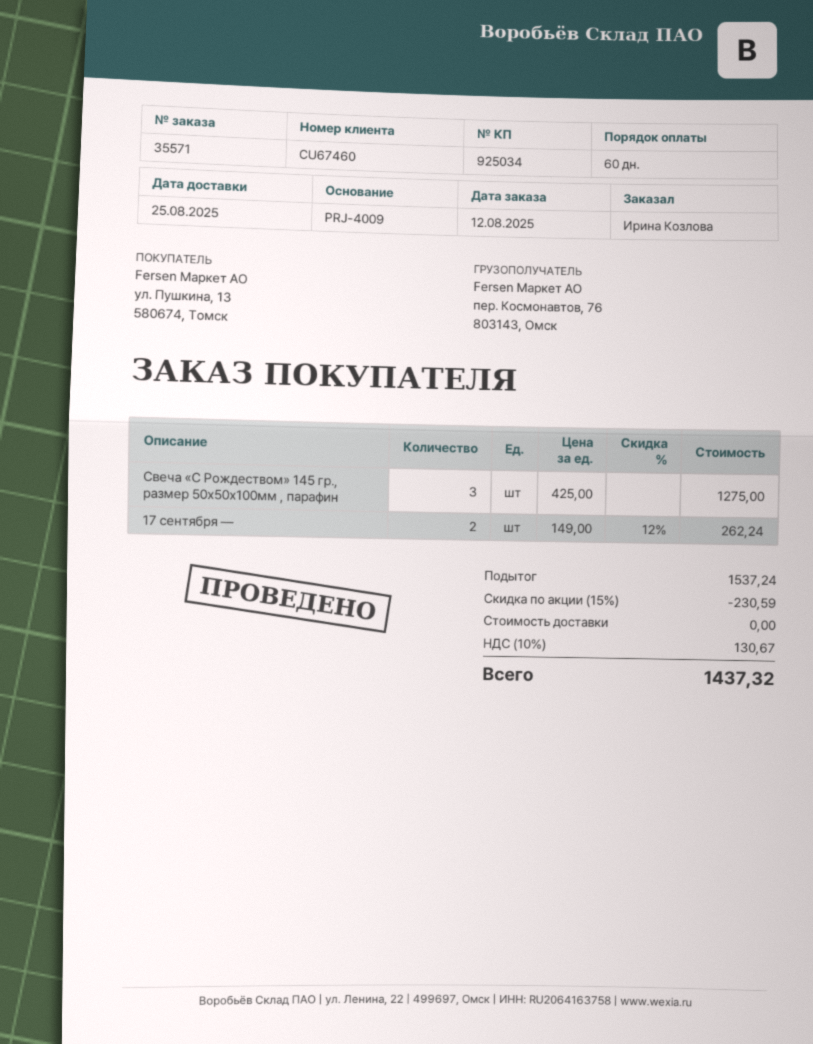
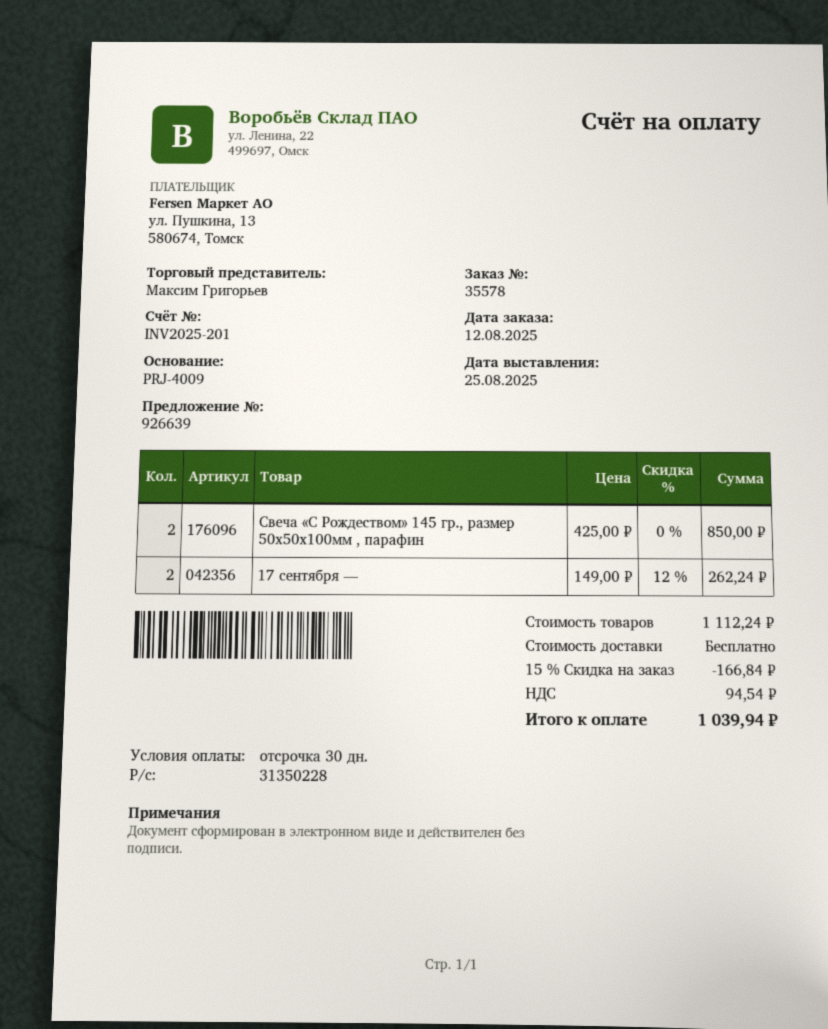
quote number: 925034 -> 926639
order number: 35571 -> 35578
payment terms: 60 days -> 30 days
Свеча «C Рождеством» 145 гр., размер 50х50х100мм , парафин: 3 x 425.00 = 1275.00 -> 2 x 425.00 = 850.00
subtotal: 1537.24 -> 1112.24
discount: 15% = 230.59 -> 15% = 166.84
tax: 130.67 -> 94.54
total: 1437.32 -> 1039.94

